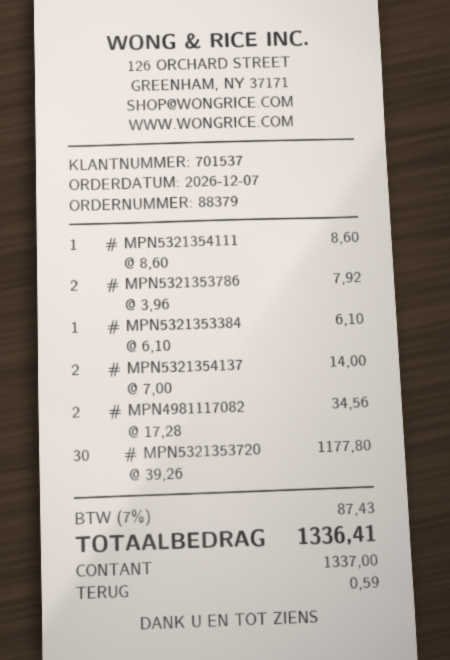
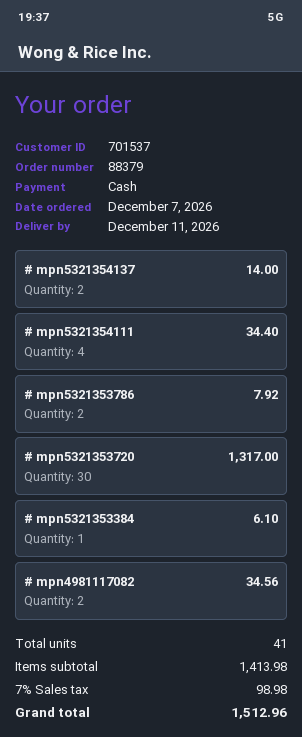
# MPN5321354111: 1 for 8.60 -> 4 for 34.40
# MPN5321353720: 30 for 1177.80 -> 30 for 1317.00
tax: 7% = 87.43 -> 7% = 98.98
total: 1336.41 -> 1512.96

